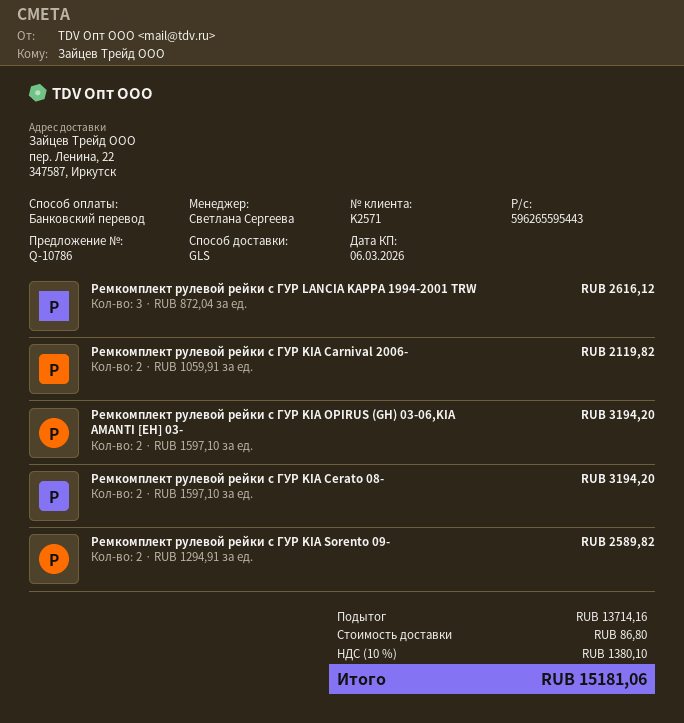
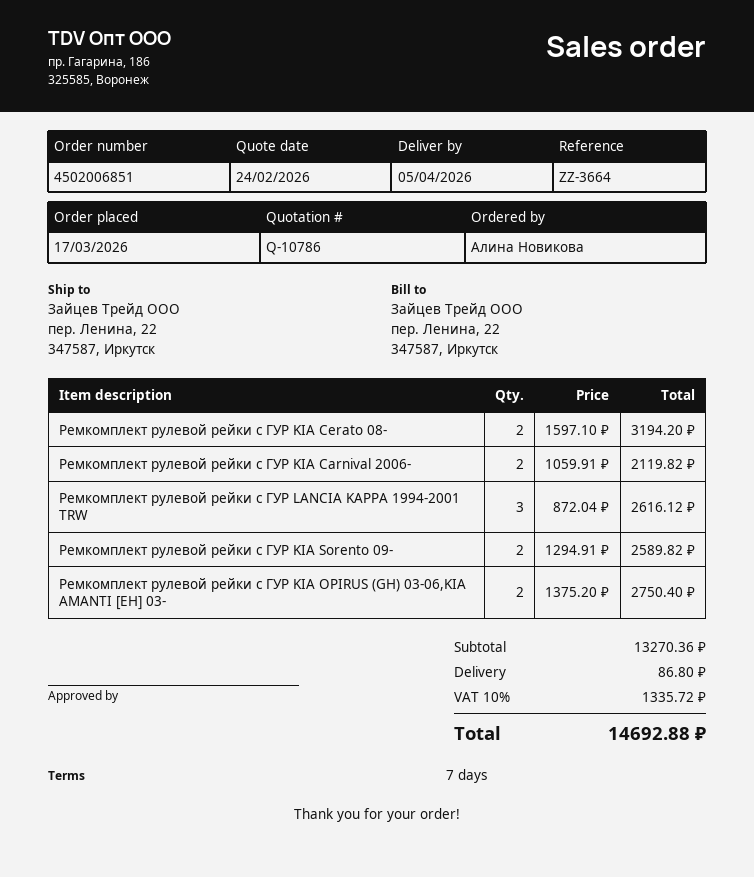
quote date: 2026-03-06 -> 2026-02-24
Ремкомплект рулевой рейки с ГУР KIA OPIRUS (GH) 03-06,KIA AMANTI [EH] 03-: 2 x 1597.10 = 3194.20 -> 2 x 1375.20 = 2750.40
subtotal: 13714.16 -> 13270.36
tax: 10% = 1380.10 -> 10% = 1335.72
total: 15181.06 -> 14692.88

